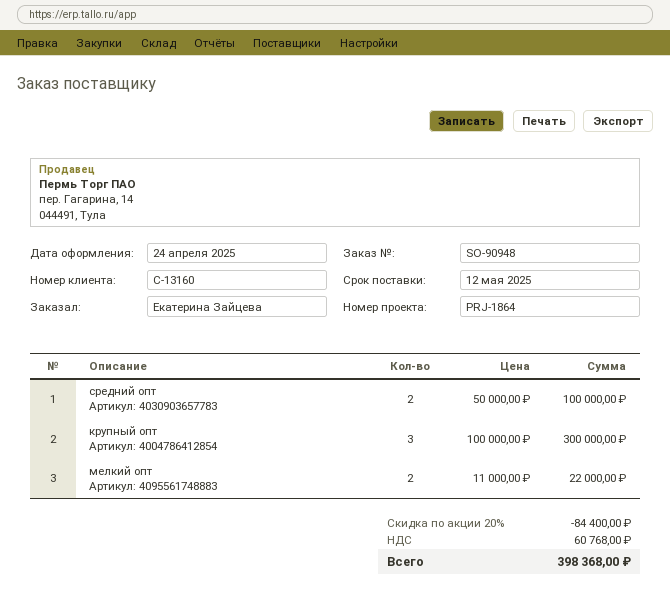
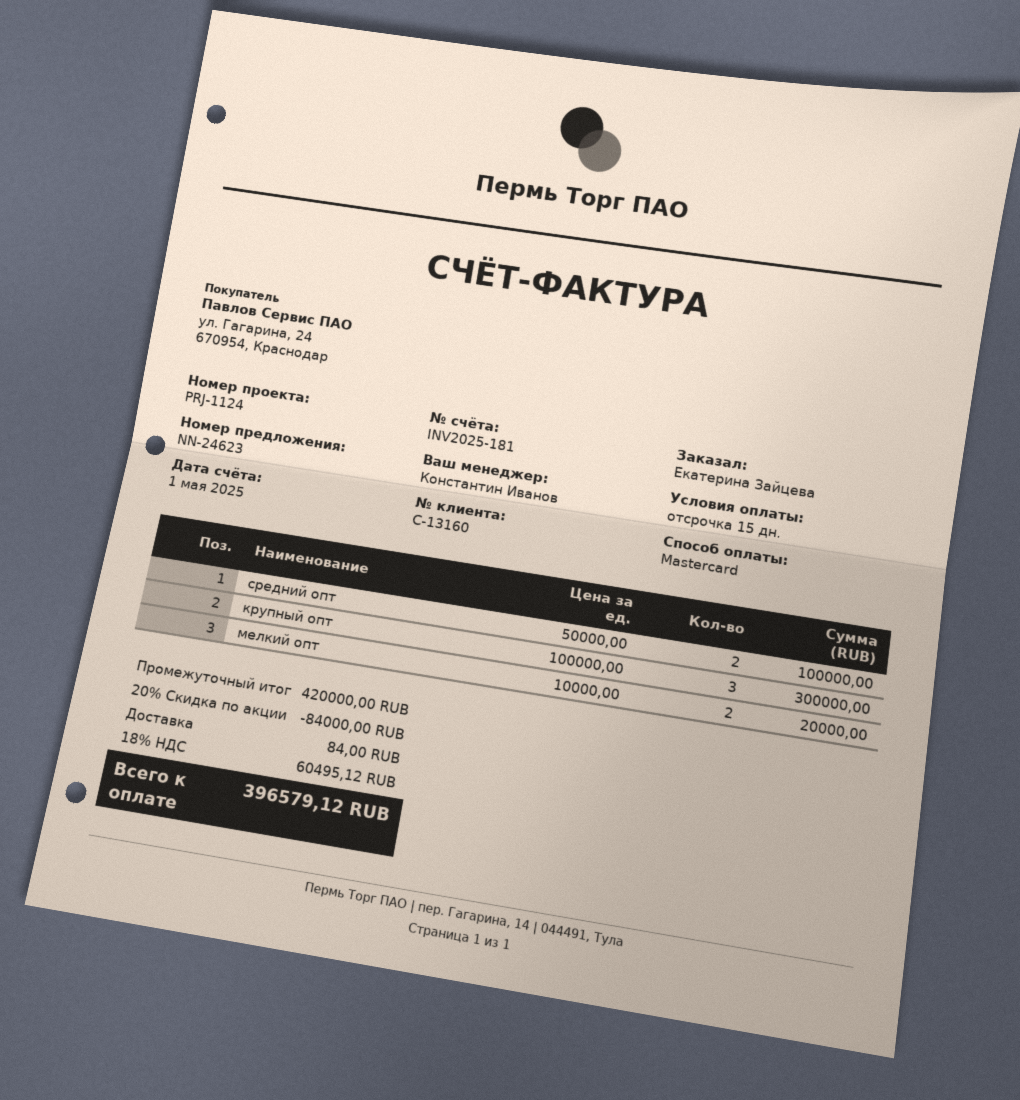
reference: PRJ-1864 -> PRJ-1124
мелкий опт: 2 x 11000.00 = 22000.00 -> 2 x 10000.00 = 20000.00
discount: 20% = 84400.00 -> 20% = 84000.00
shipping: none -> 84.00
tax: 60768.00 -> 60495.12
total: 398368.00 -> 396579.12

